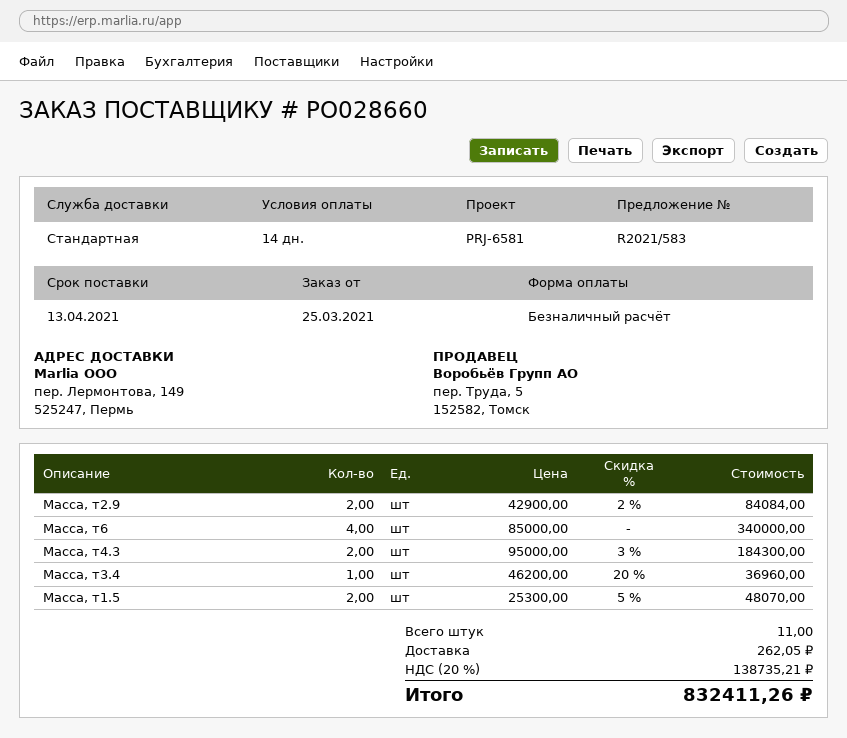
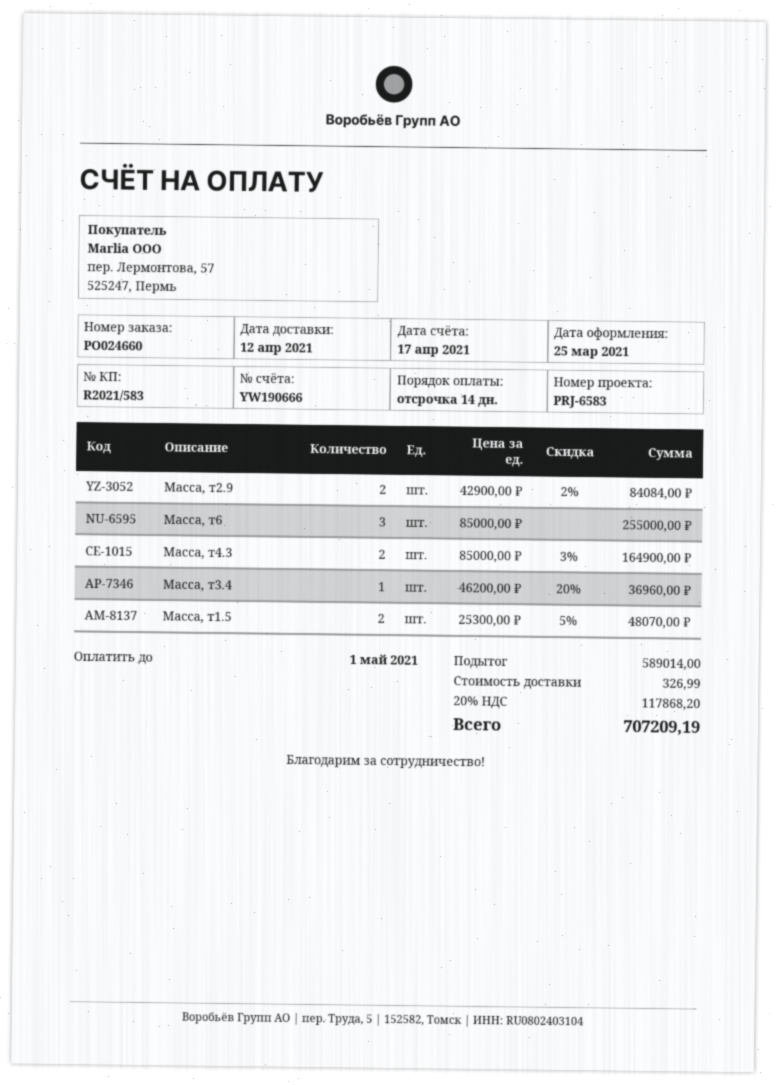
order number: PO028660 -> PO024660
delivery date: 2021-04-13 -> 2021-04-12
reference: PRJ-6581 -> PRJ-6583
Масса, т6: 4 x 85000.00 = 340000.00 -> 3 x 85000.00 = 255000.00
Масса, т4.3: 2 x 95000.00 - 3% = 184300.00 -> 2 x 85000.00 - 3% = 164900.00
shipping: 262.05 -> 326.99
tax: 20% = 138735.21 -> 20% = 117868.20
total: 832411.26 -> 707209.19

